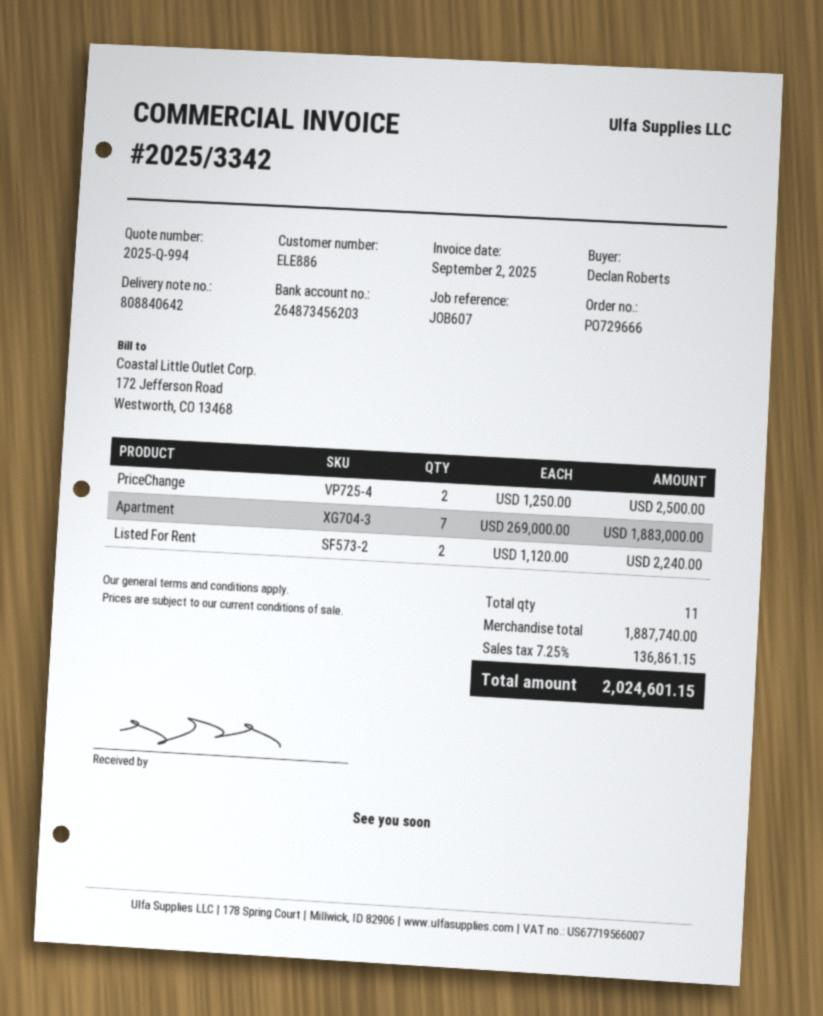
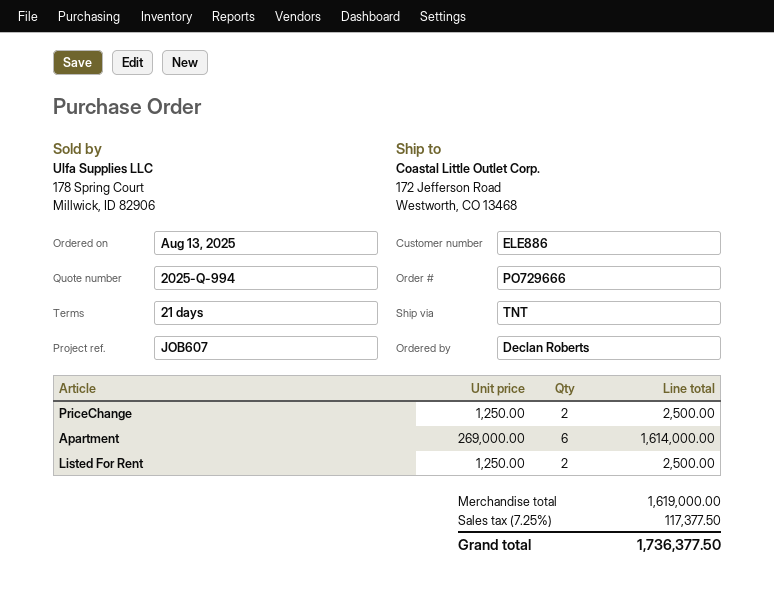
Apartment: 7 x 269000.00 = 1883000.00 -> 6 x 269000.00 = 1614000.00
Listed For Rent: 2 x 1120.00 = 2240.00 -> 2 x 1250.00 = 2500.00
subtotal: 1887740.00 -> 1619000.00
tax: 7.25% = 136861.15 -> 7.25% = 117377.50
total: 2024601.15 -> 1736377.50

